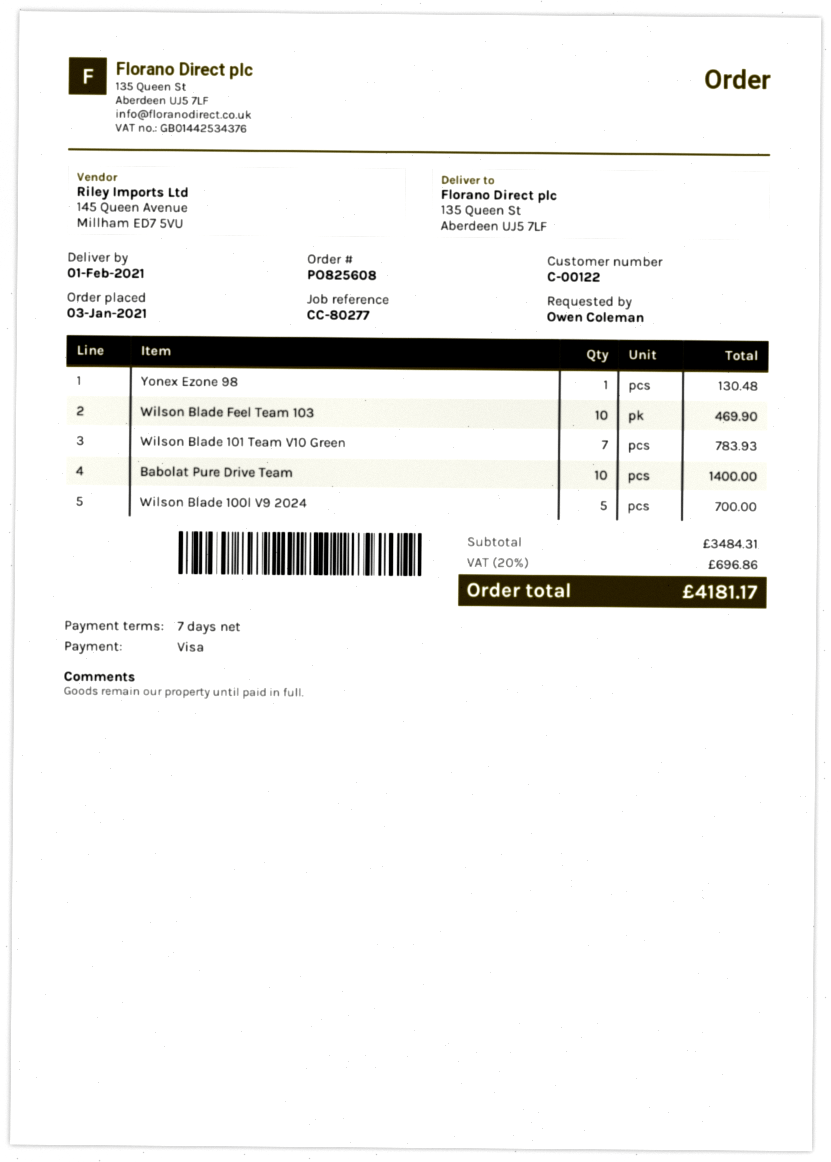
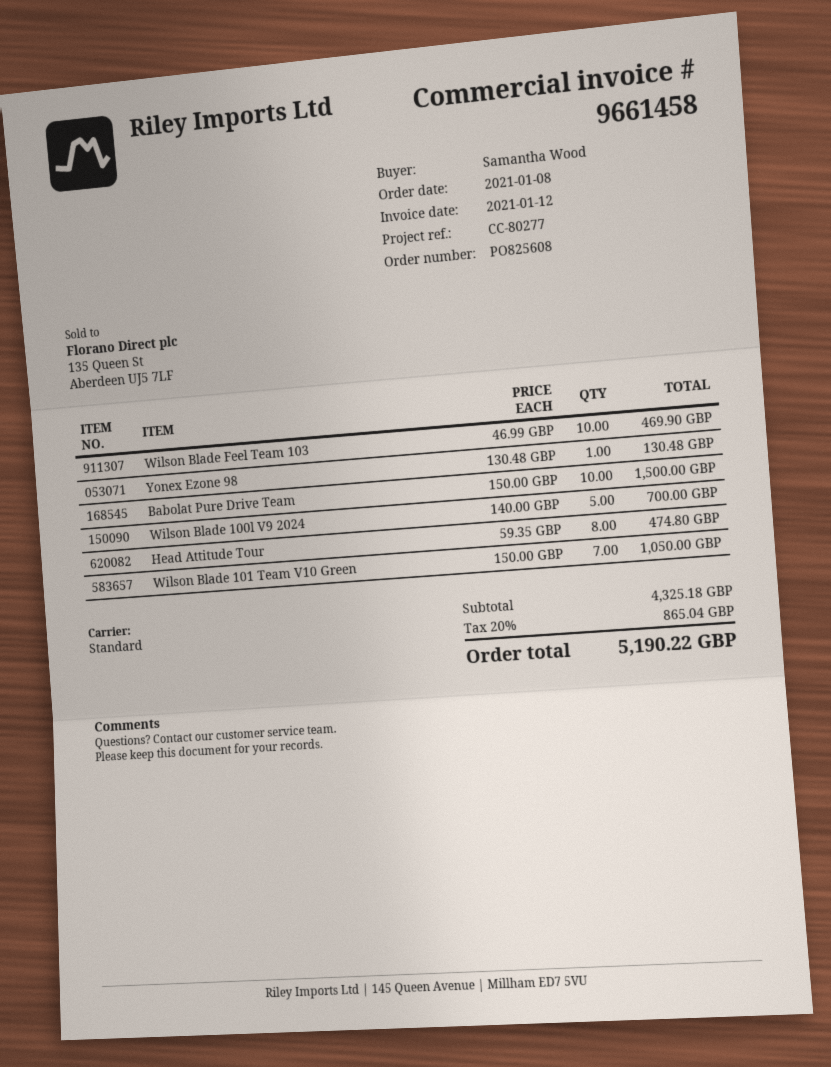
order date: 2021-01-03 -> 2021-01-08
ordered by: Owen Coleman -> Samantha Wood
Wilson Blade 101 Team V10 Green: 7 for 783.93 -> 7 for 1050.00
Babolat Pure Drive Team: 10 for 1400.00 -> 10 for 1500.00
Head Attitude Tour: none -> 8 for 474.80
subtotal: 3484.31 -> 4325.18
tax: 20% = 696.86 -> 20% = 865.04
total: 4181.17 -> 5190.22

